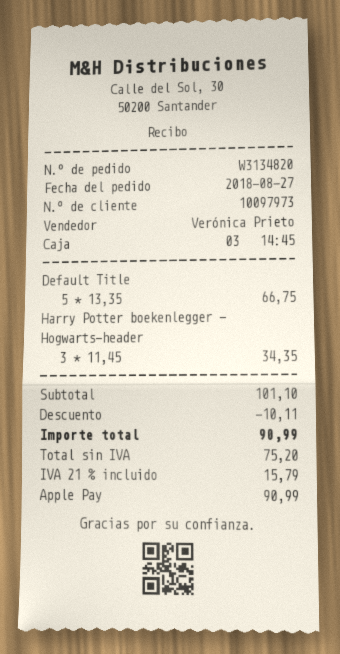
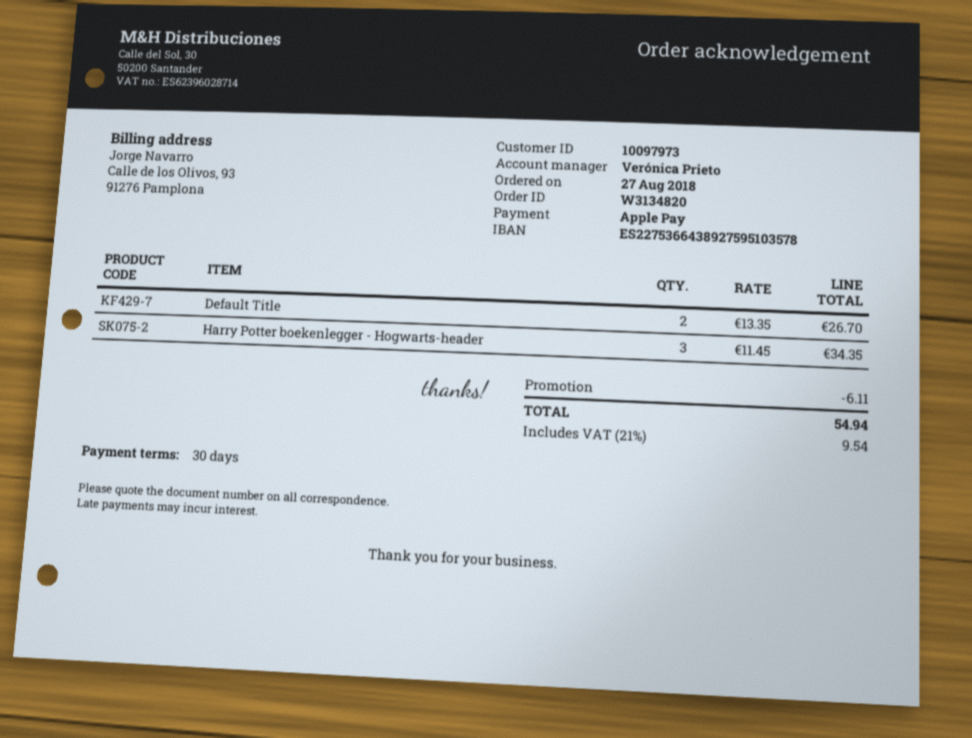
Default Title: 5 x 13.35 = 66.75 -> 2 x 13.35 = 26.70
discount: 10.11 -> 6.11
tax: 21% = 15.79 -> 21% = 9.54
total: 90.99 -> 54.94

